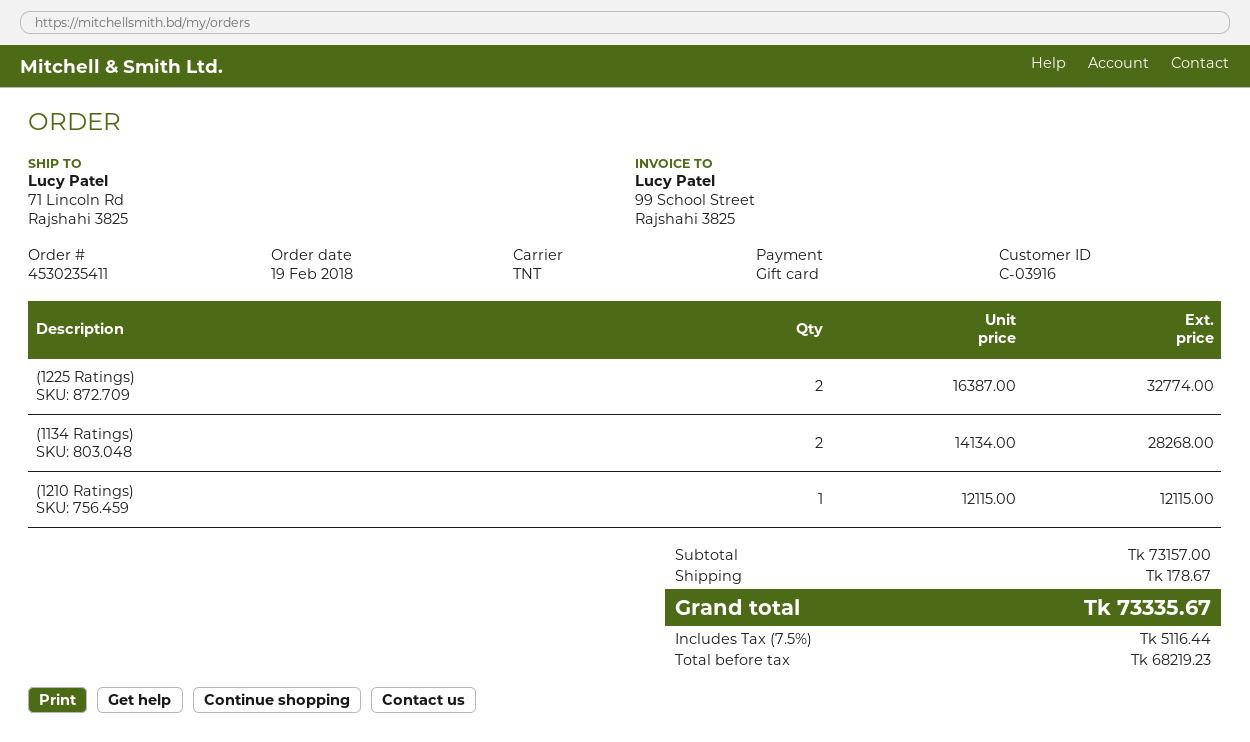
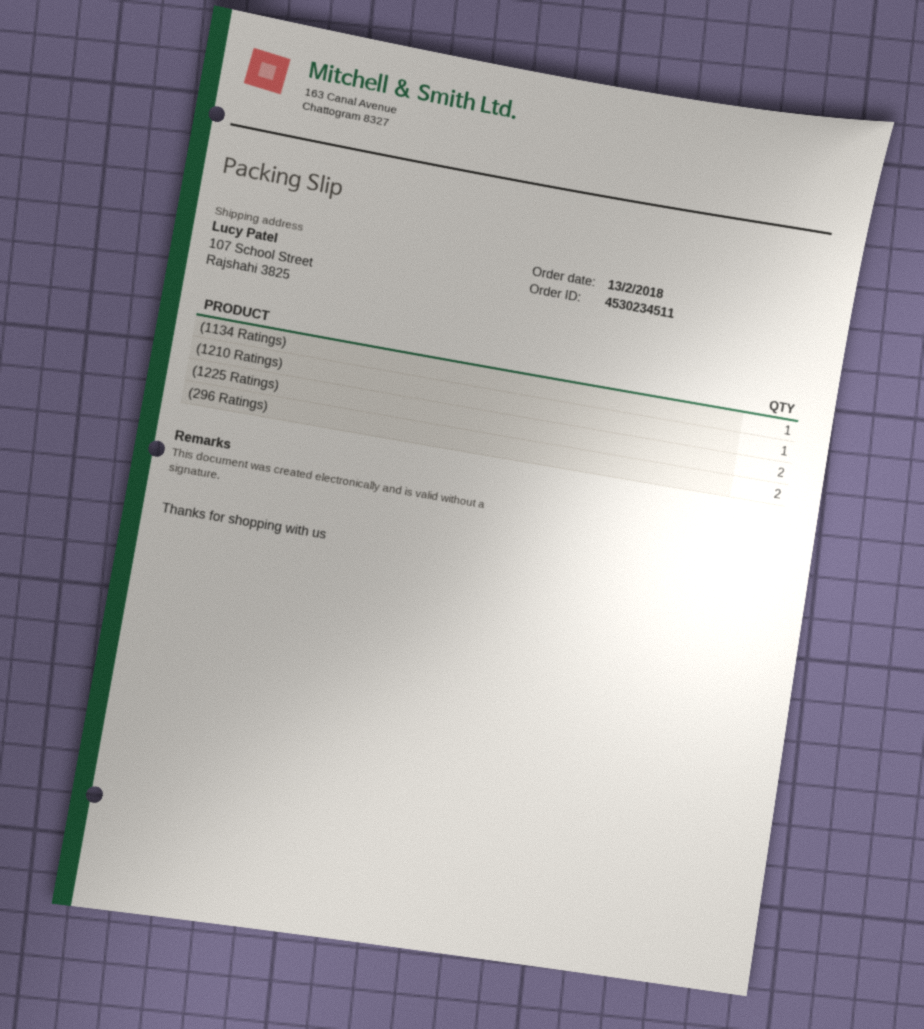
order number: 4530235411 -> 4530234511
order date: 2018-02-19 -> 2018-02-13
ship to: 71 Lincoln Rd, Rajshahi 3825 -> 107 School Street, Rajshahi 3825
(1134 Ratings): 2 -> 1
(296 Ratings): none -> 2

